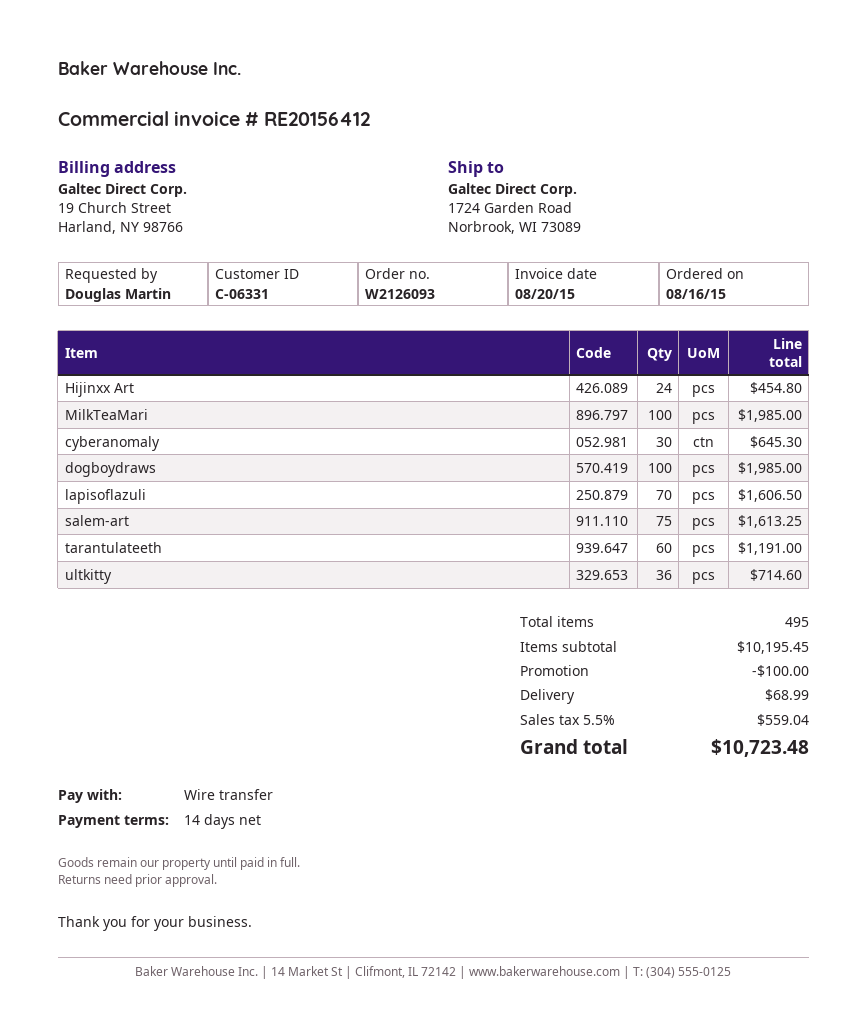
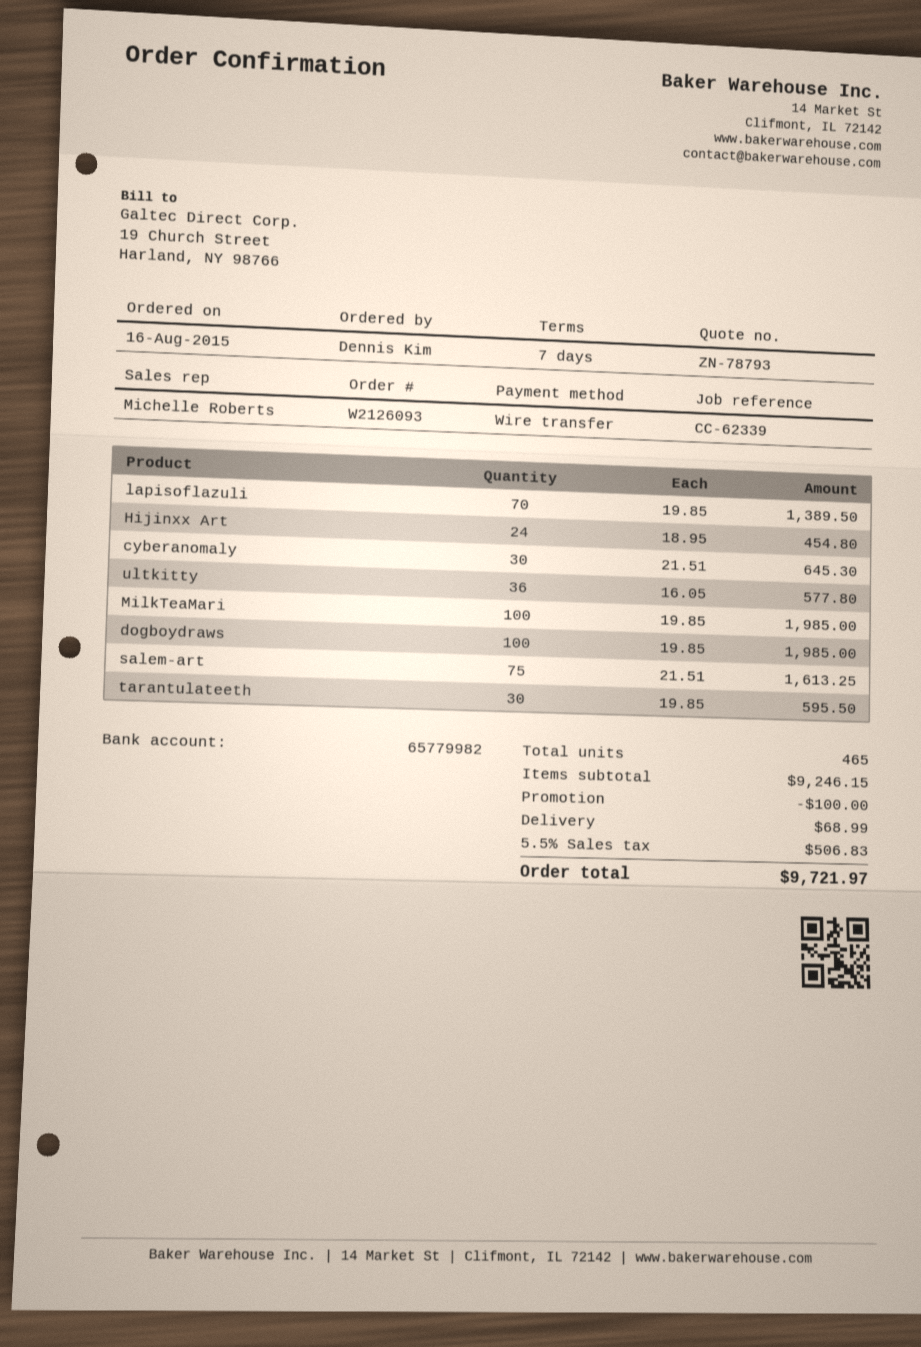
payment terms: 14 days -> 7 days
ordered by: Douglas Martin -> Dennis Kim
lapisoflazuli: 70 for 1606.50 -> 70 for 1389.50
tarantulateeth: 60 for 1191.00 -> 30 for 595.50
ultkitty: 36 for 714.60 -> 36 for 577.80
total quantity: 495 -> 465
subtotal: 10195.45 -> 9246.15
tax: 5.5% = 559.04 -> 5.5% = 506.83
total: 10723.48 -> 9721.97

